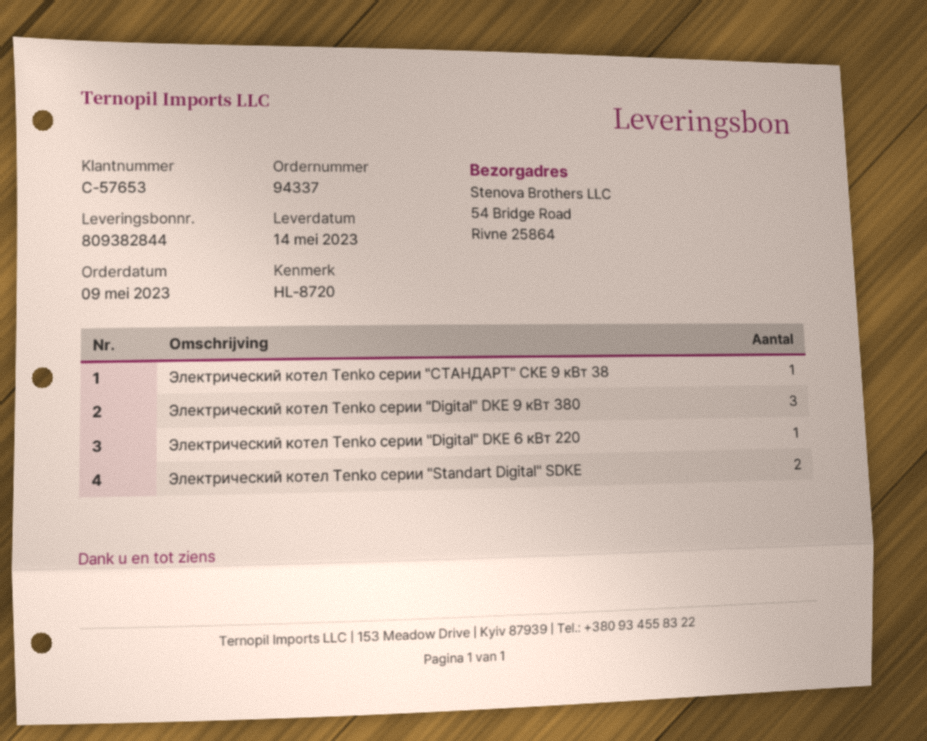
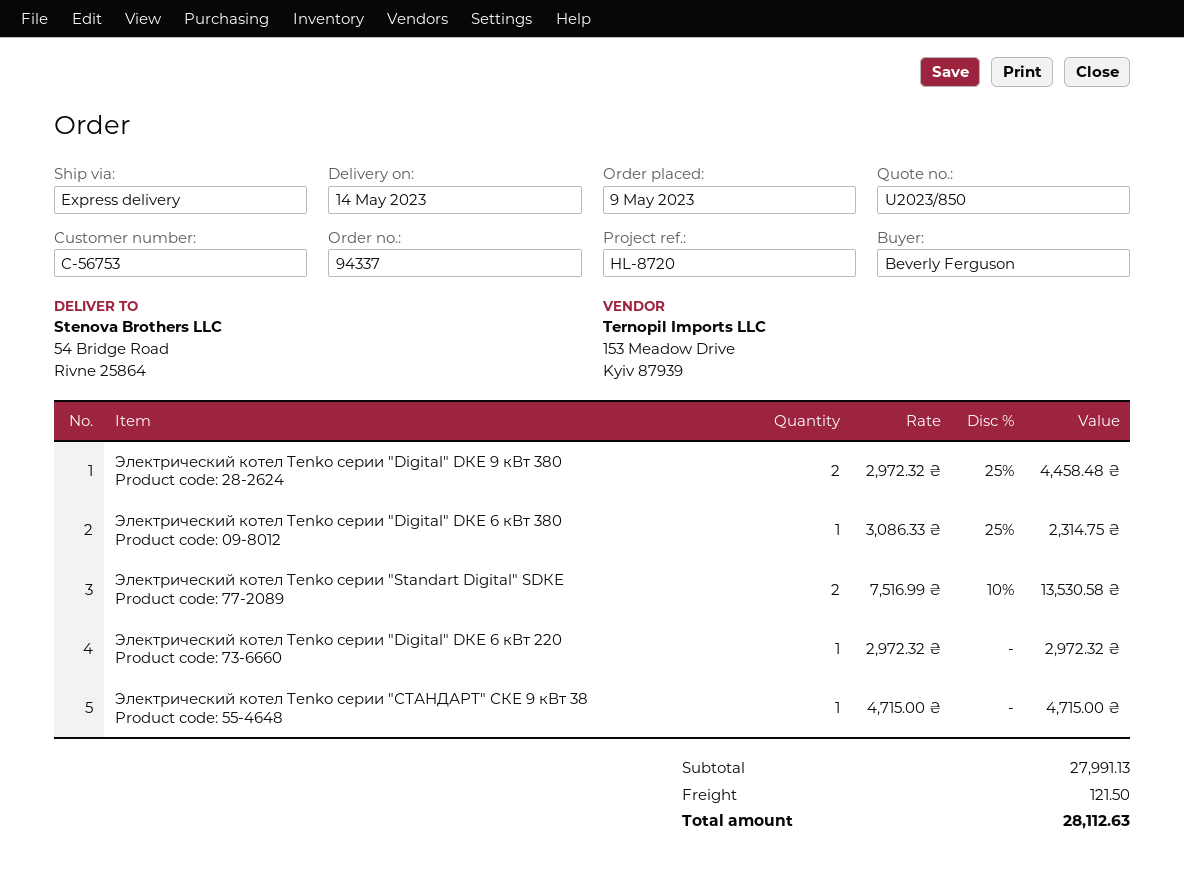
customer number: C-57653 -> C-56753
Электрический котел Tenko серии "Digital" DКЕ 9 кВт 380: 3 -> 2
Электрический котел Tenko серии "Digital" DКЕ 6 кВт 380: none -> 1

